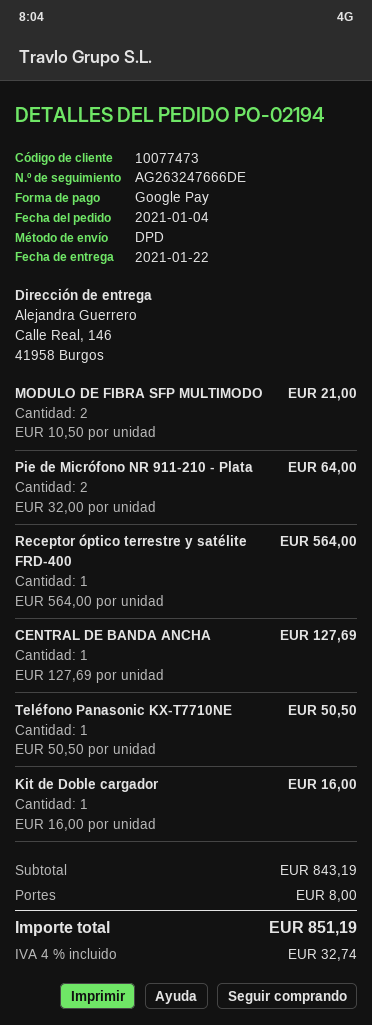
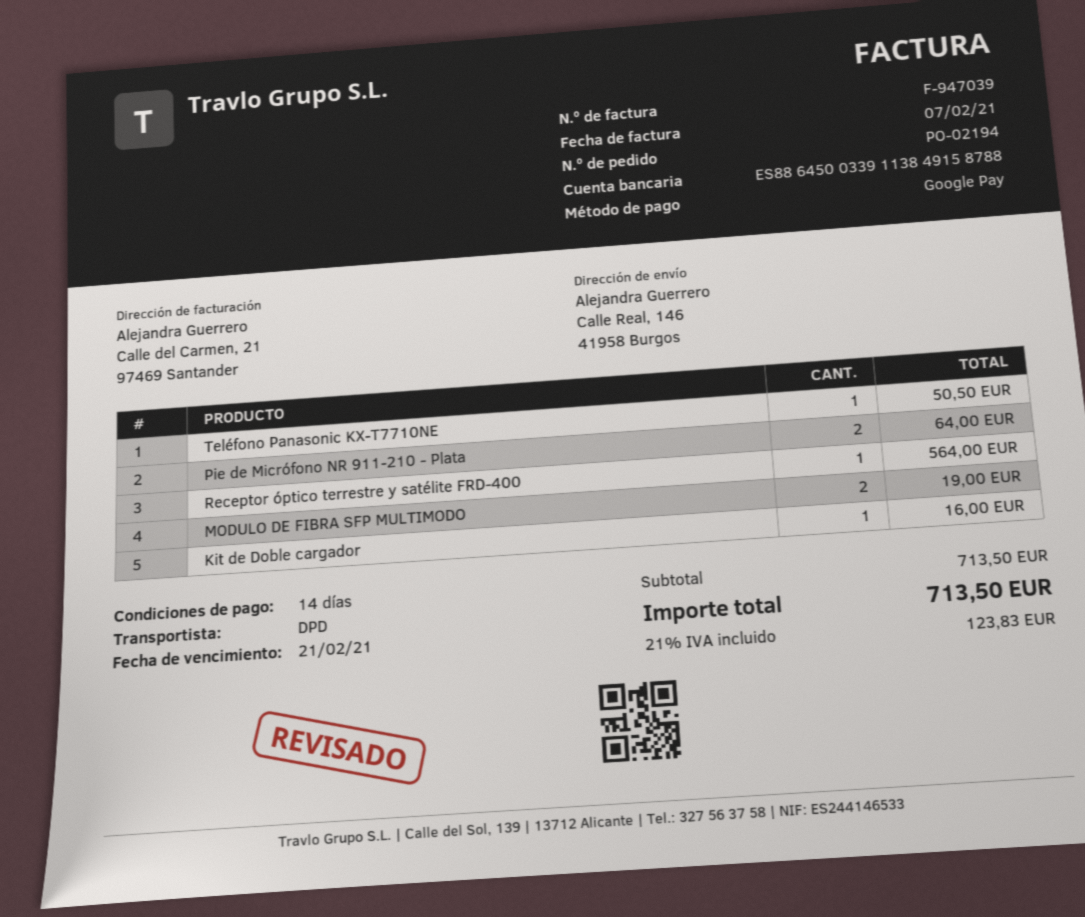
MODULO DE FIBRA SFP MULTIMODO: 2 for 21.00 -> 2 for 19.00
CENTRAL DE BANDA ANCHA: 1 for 127.69 -> none
subtotal: 843.19 -> 713.50
shipping: 8.00 -> none
tax: 4% = 32.74 -> 21% = 123.83
total: 851.19 -> 713.50

